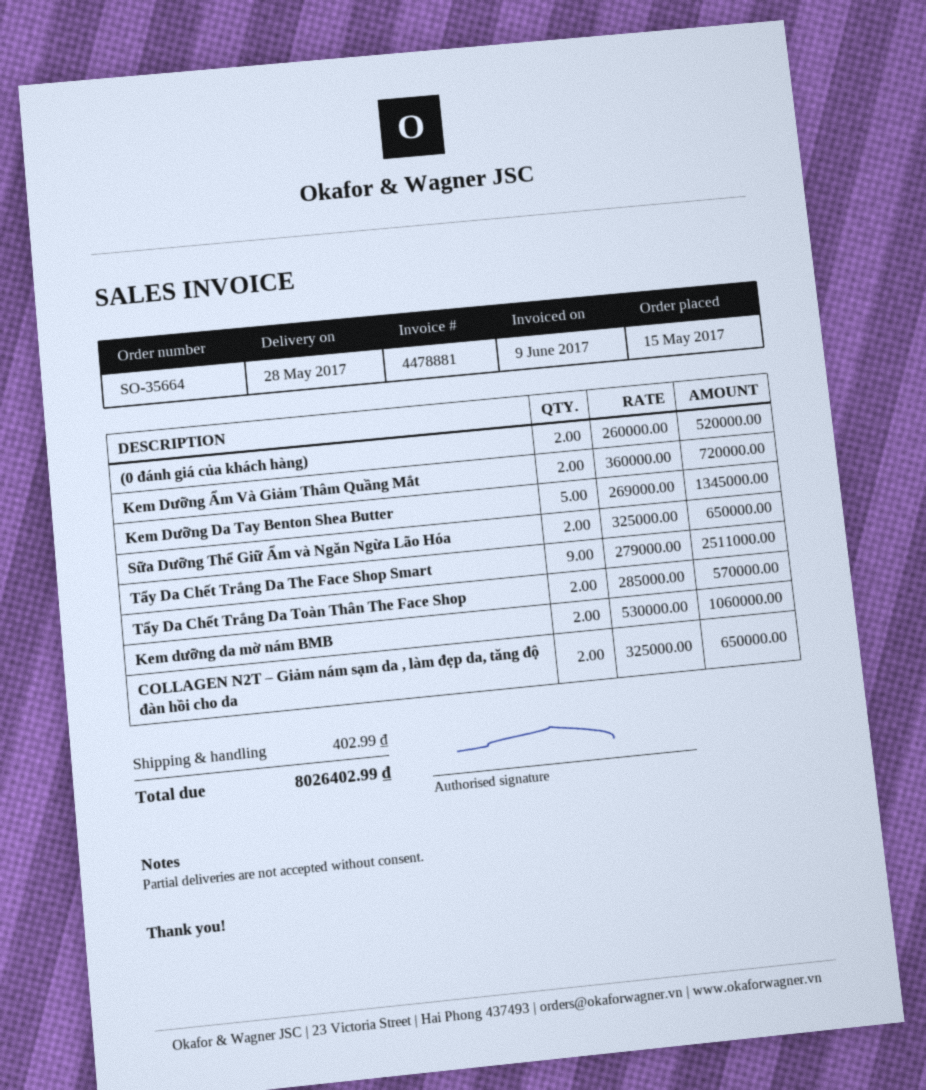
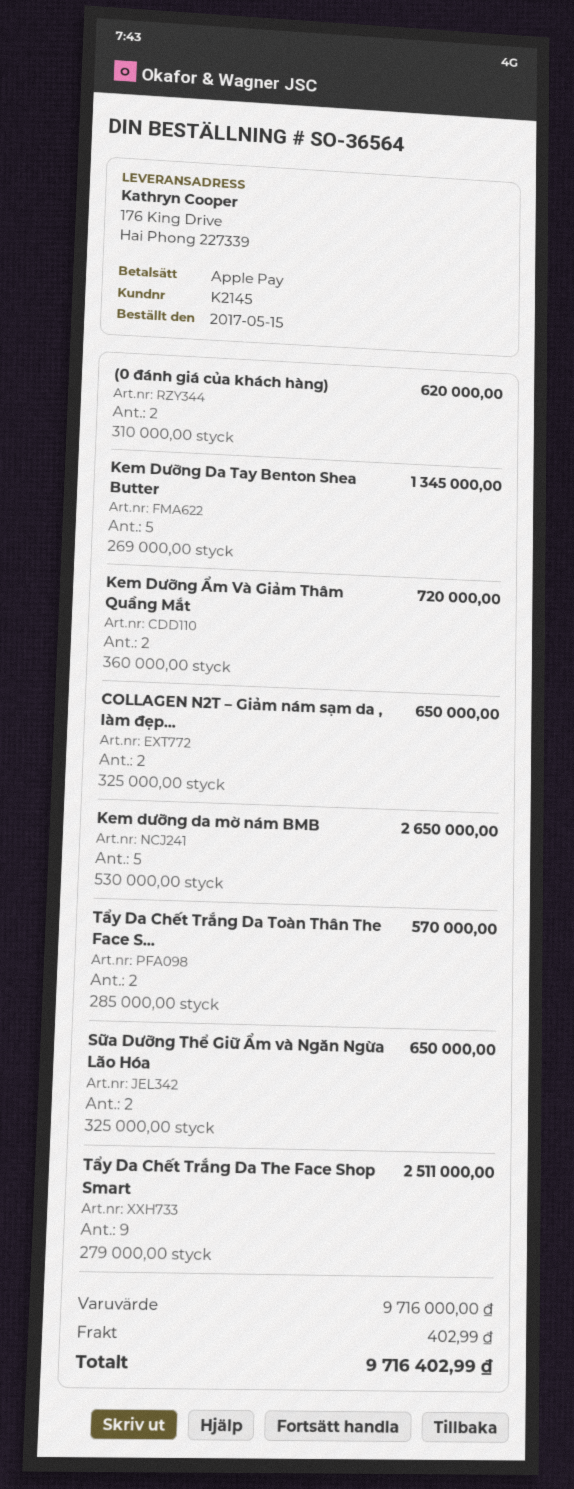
order number: SO-35664 -> SO-36564
(0 đánh giá của khách hàng): 2 x 260000.00 = 520000.00 -> 2 x 310000.00 = 620000.00
Kem dưỡng da mờ nám BMB: 2 x 530000.00 = 1060000.00 -> 5 x 530000.00 = 2650000.00
total: 8026402.99 -> 9716402.99

